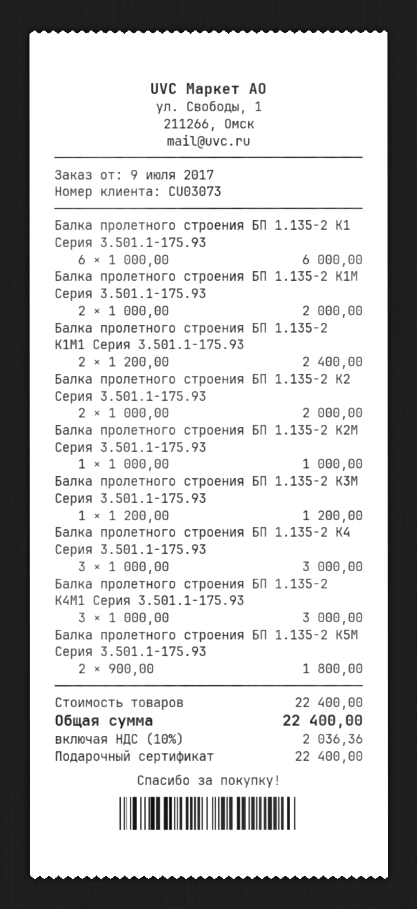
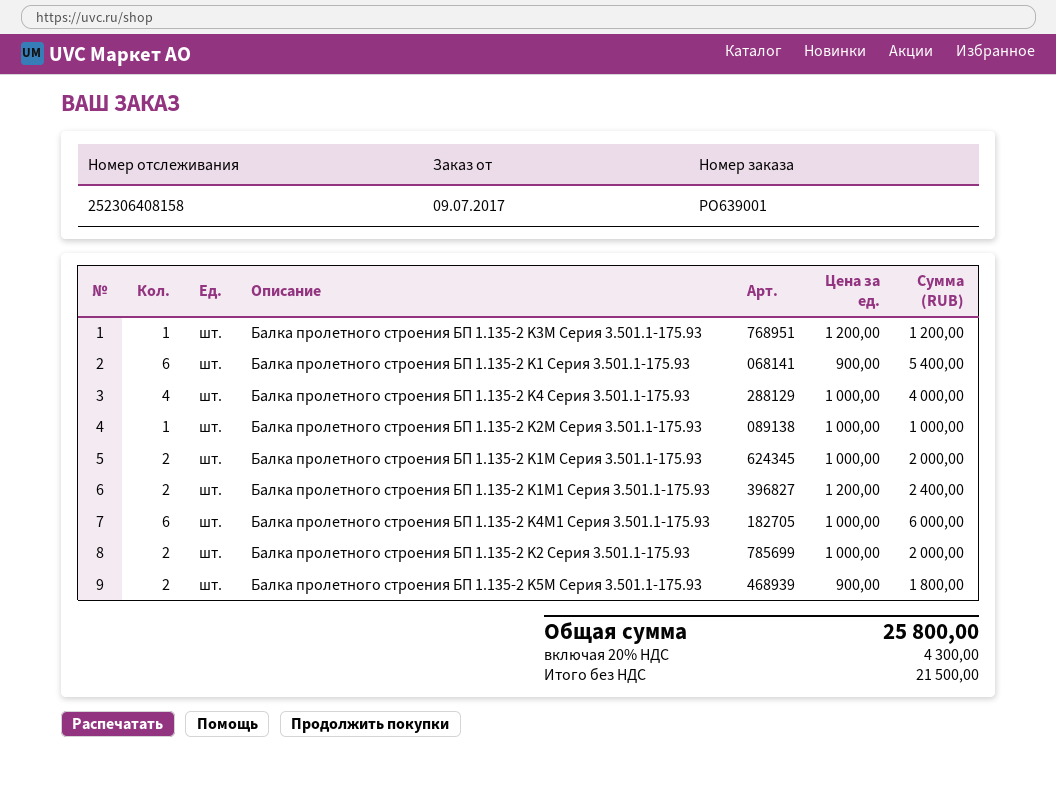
Балка пролетного строения БП 1.135-2 K1 Серия 3.501.1-175.93: 6 x 1000.00 = 6000.00 -> 6 x 900.00 = 5400.00
Балка пролетного строения БП 1.135-2 K4 Серия 3.501.1-175.93: 3 x 1000.00 = 3000.00 -> 4 x 1000.00 = 4000.00
Балка пролетного строения БП 1.135-2 K4M1 Серия 3.501.1-175.93: 3 x 1000.00 = 3000.00 -> 6 x 1000.00 = 6000.00
tax: 10% = 2036.36 -> 20% = 4300.00
total: 22400.00 -> 25800.00

